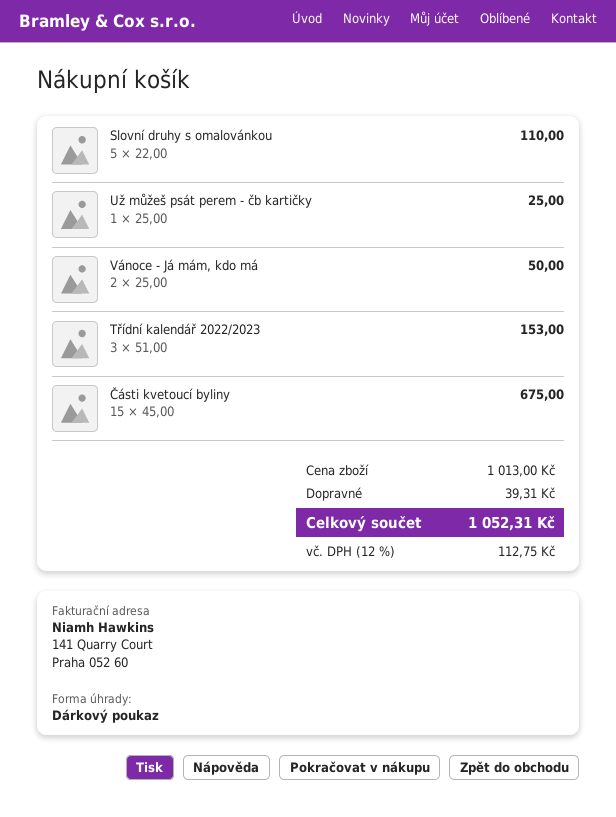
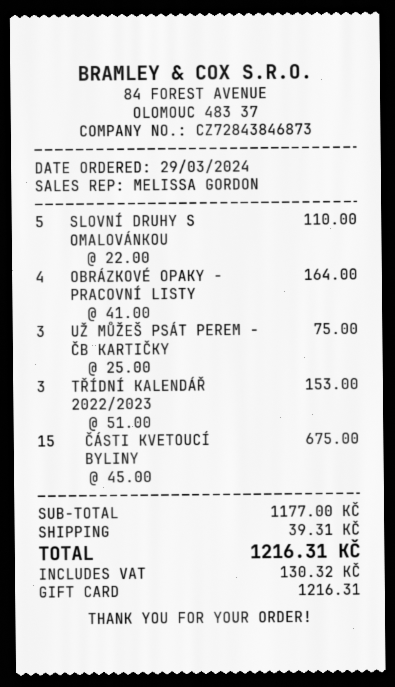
Už můžeš psát perem - čb kartičky: 1 x 25.00 = 25.00 -> 3 x 25.00 = 75.00
Vánoce - Já mám, kdo má: 2 x 25.00 = 50.00 -> none
OBRÁZKOVÉ OPAKY - PRACOVNÍ LISTY: none -> 4 x 41.00 = 164.00
subtotal: 1013.00 -> 1177.00
tax: 112.75 -> 130.32
total: 1052.31 -> 1216.31

